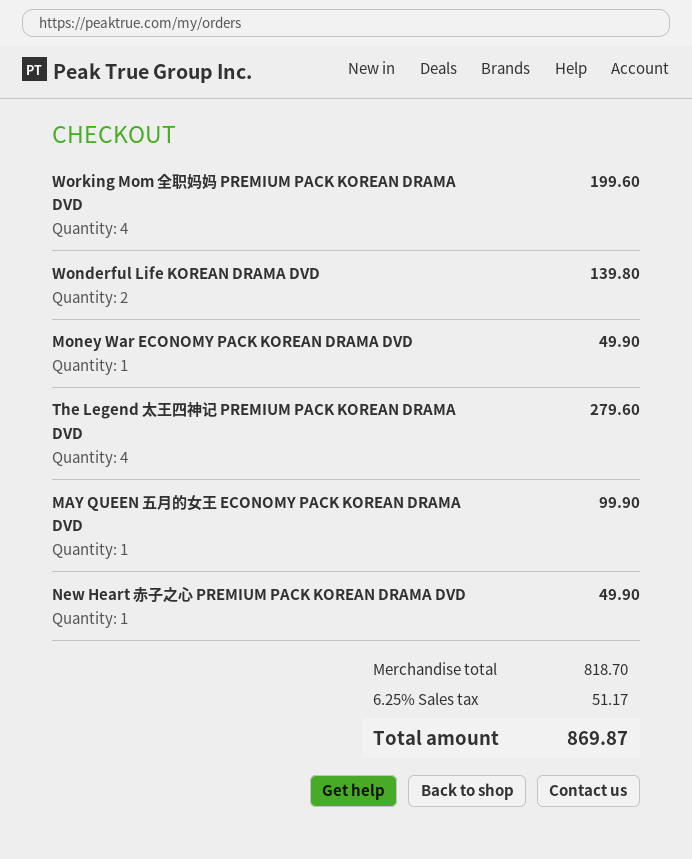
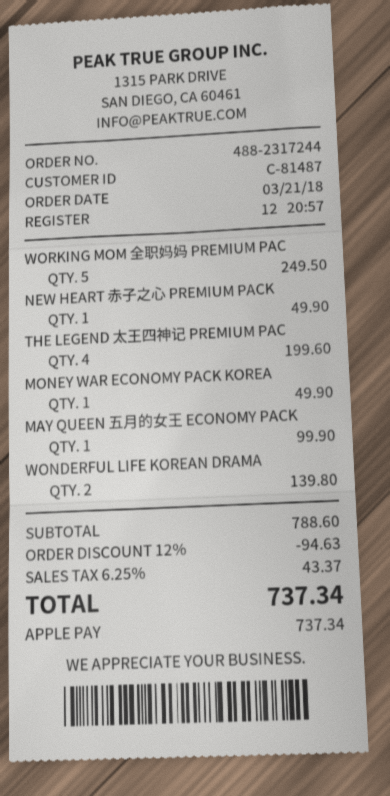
Working Mom 全职妈妈 PREMIUM PACK KOREAN DRAMA DVD: 4 for 199.60 -> 5 for 249.50
The Legend 太王四神记 PREMIUM PACK KOREAN DRAMA DVD: 4 for 279.60 -> 4 for 199.60
subtotal: 818.70 -> 788.60
discount: none -> 12% = 94.63
tax: 6.25% = 51.17 -> 6.25% = 43.37
total: 869.87 -> 737.34

